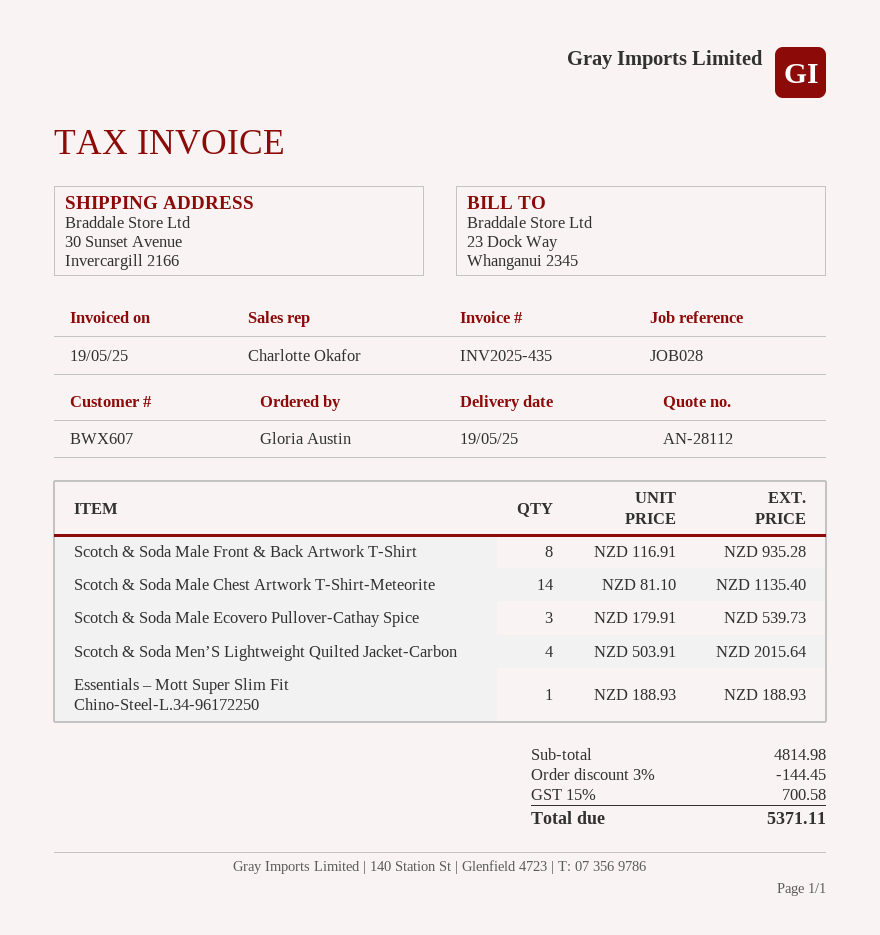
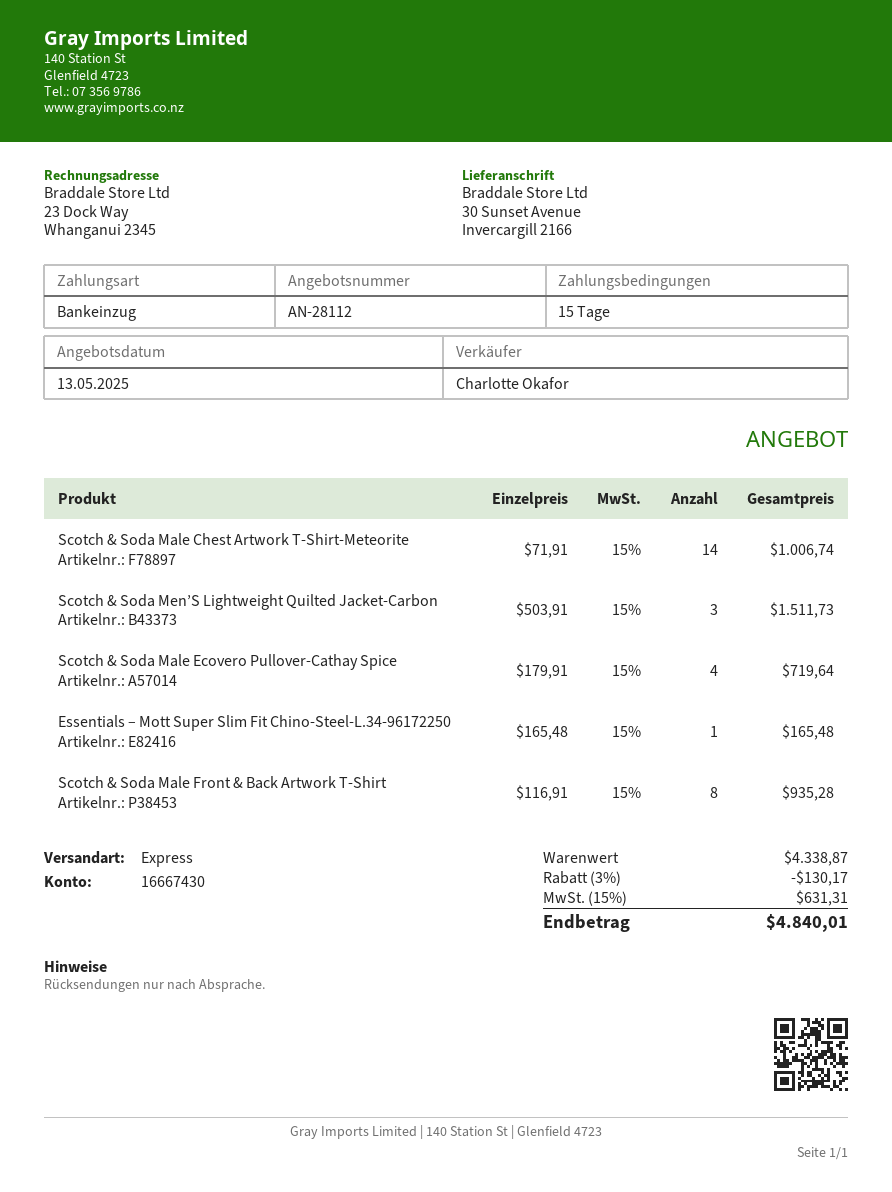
Scotch & Soda Male Chest Artwork T-Shirt-Meteorite: 14 x 81.10 = 1135.40 -> 14 x 71.91 = 1006.74
Scotch & Soda Male Ecovero Pullover-Cathay Spice: 3 x 179.91 = 539.73 -> 4 x 179.91 = 719.64
Scotch & Soda Men’S Lightweight Quilted Jacket-Carbon: 4 x 503.91 = 2015.64 -> 3 x 503.91 = 1511.73
Essentials – Mott Super Slim Fit Chino-Steel-L.34-96172250: 1 x 188.93 = 188.93 -> 1 x 165.48 = 165.48
subtotal: 4814.98 -> 4338.87
discount: 3% = 144.45 -> 3% = 130.17
tax: 15% = 700.58 -> 15% = 631.31
total: 5371.11 -> 4840.01

